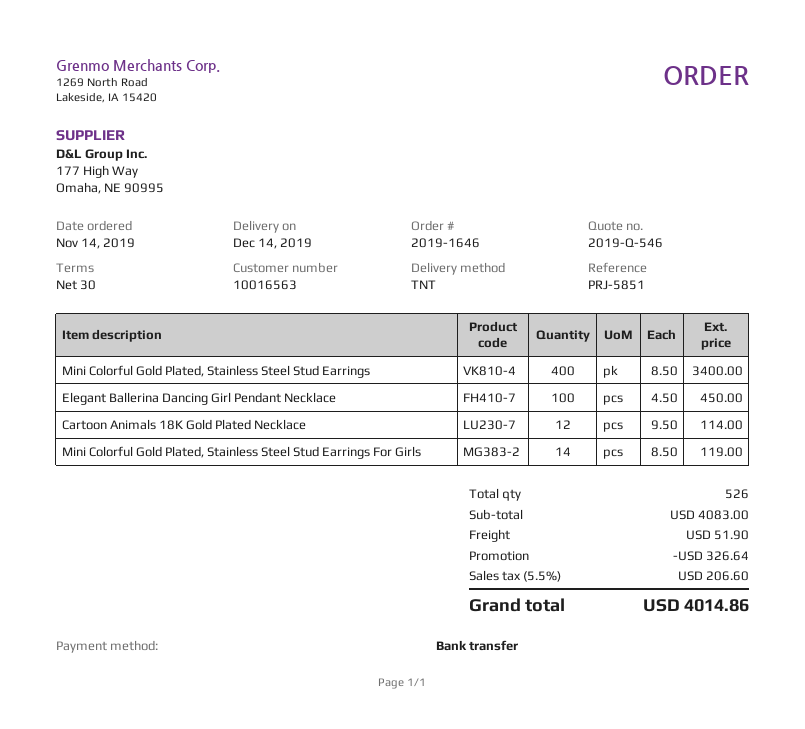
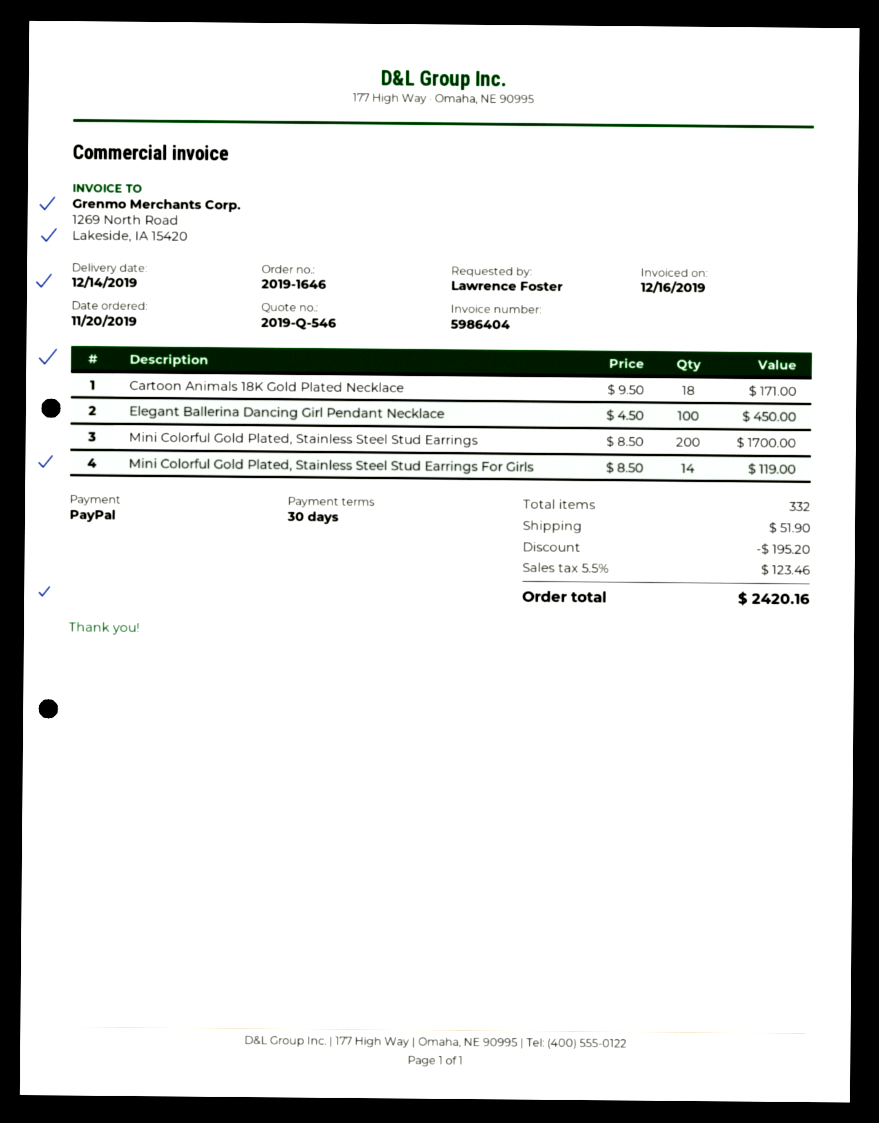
order date: 2019-11-14 -> 2019-11-20
payment method: bank transfer -> PayPal
Mini Colorful Gold Plated, Stainless Steel Stud Earrings: 400 x 8.50 = 3400.00 -> 200 x 8.50 = 1700.00
Cartoon Animals 18K Gold Plated Necklace: 12 x 9.50 = 114.00 -> 18 x 9.50 = 171.00
total quantity: 526 -> 332
discount: 326.64 -> 195.20
tax: 5.5% = 206.60 -> 5.5% = 123.46
total: 4014.86 -> 2420.16

